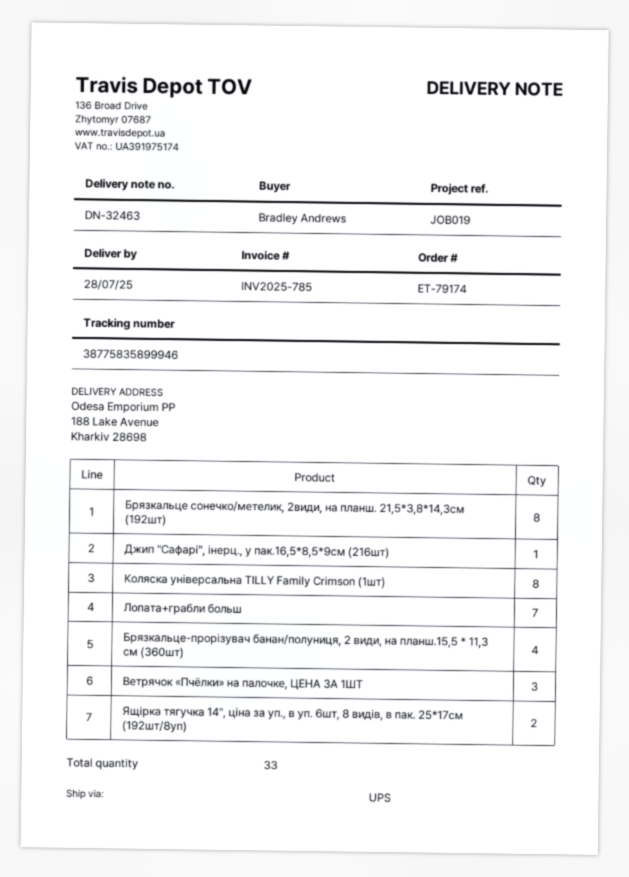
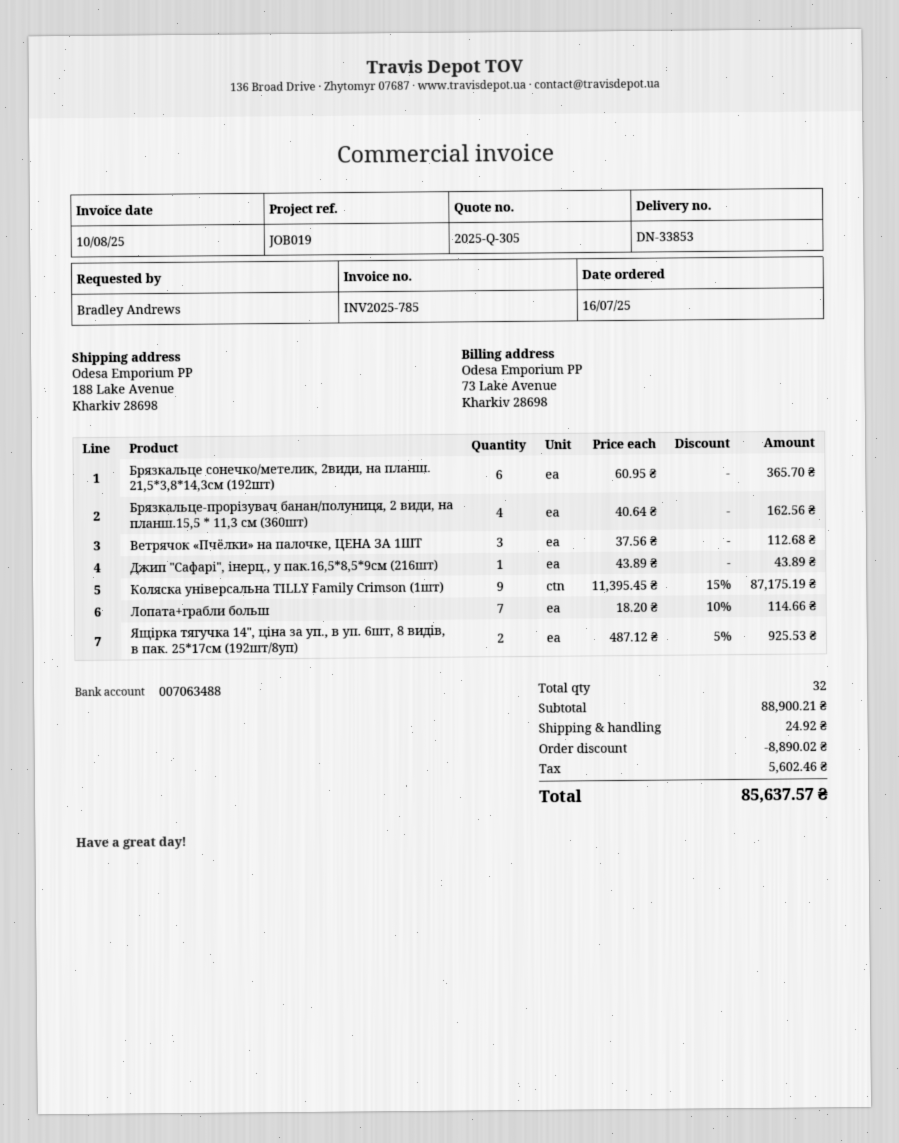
delivery note number: DN-32463 -> DN-33853
Брязкальце сонечко/метелик, 2види, на планш. 21,5*3,8*14,3см (192шт): 8 -> 6
Коляска універсальна TILLY Family Crimson (1шт): 8 -> 9
total quantity: 33 -> 32

